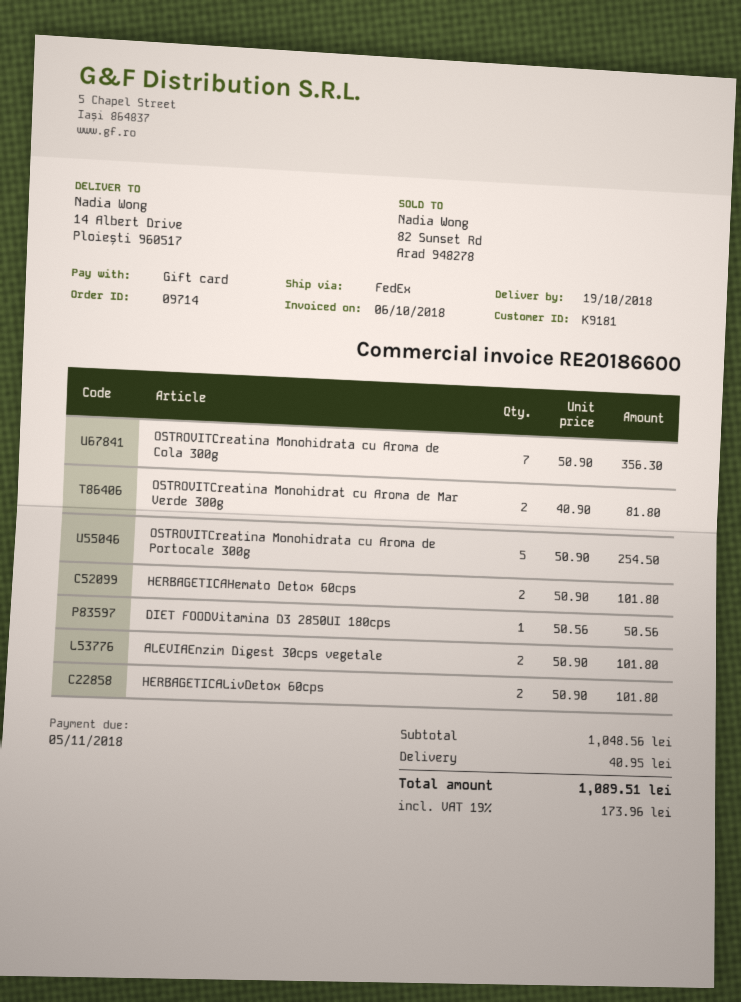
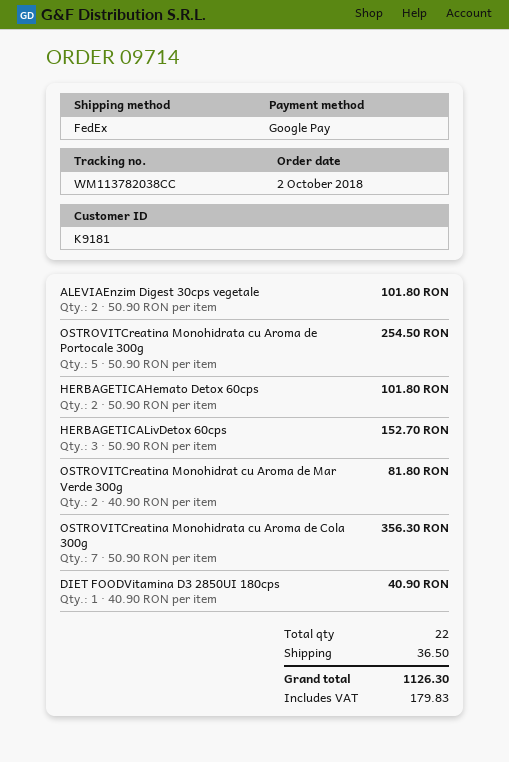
payment method: gift card -> Google Pay
DIET FOODVitamina D3 2850UI 180cps: 1 x 50.56 = 50.56 -> 1 x 40.90 = 40.90
HERBAGETICALivDetox 60cps: 2 x 50.90 = 101.80 -> 3 x 50.90 = 152.70
shipping: 40.95 -> 36.50
tax: 173.96 -> 179.83
total: 1089.51 -> 1126.30

